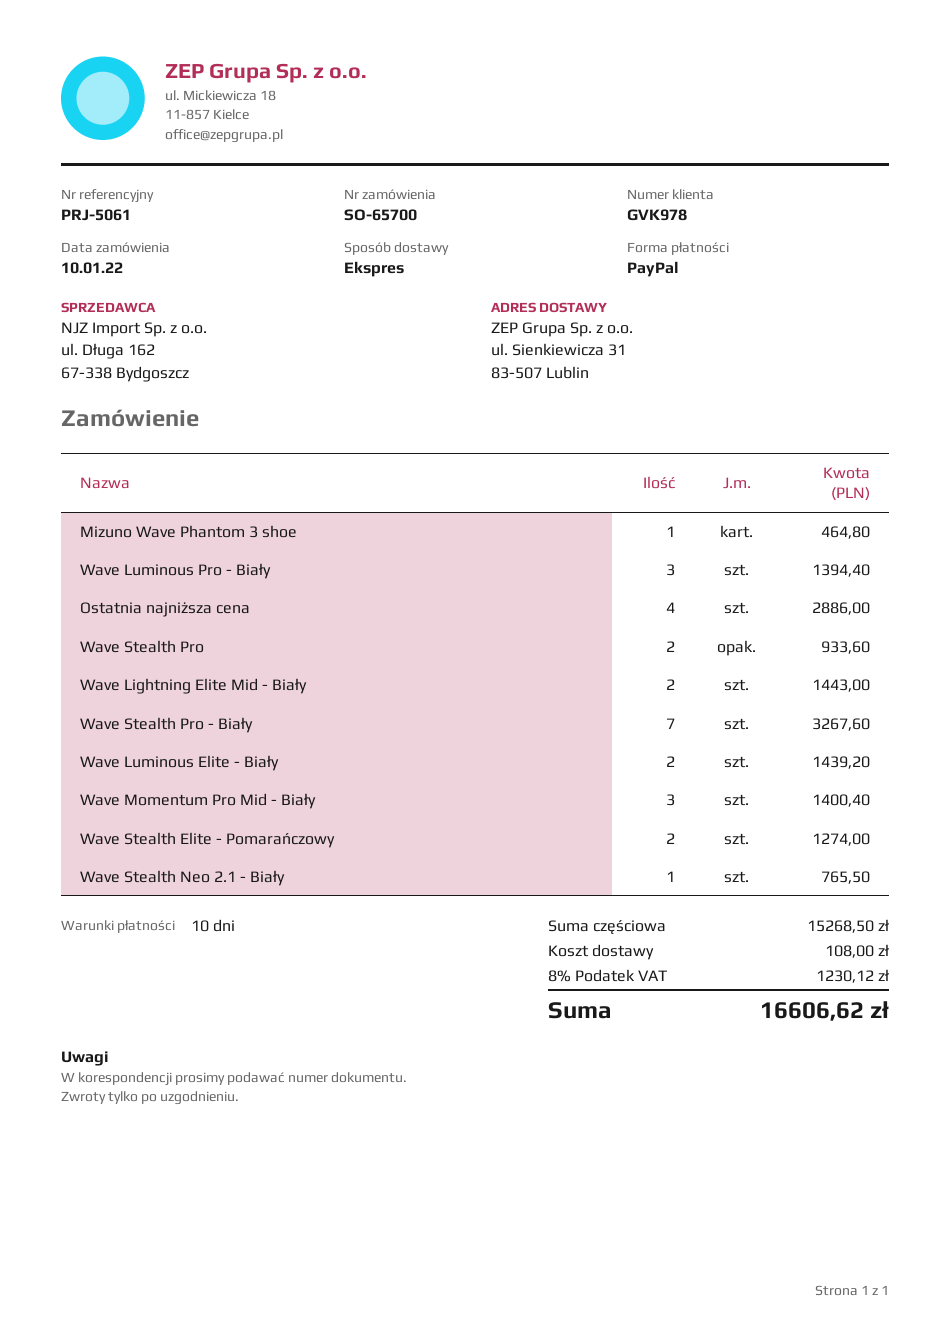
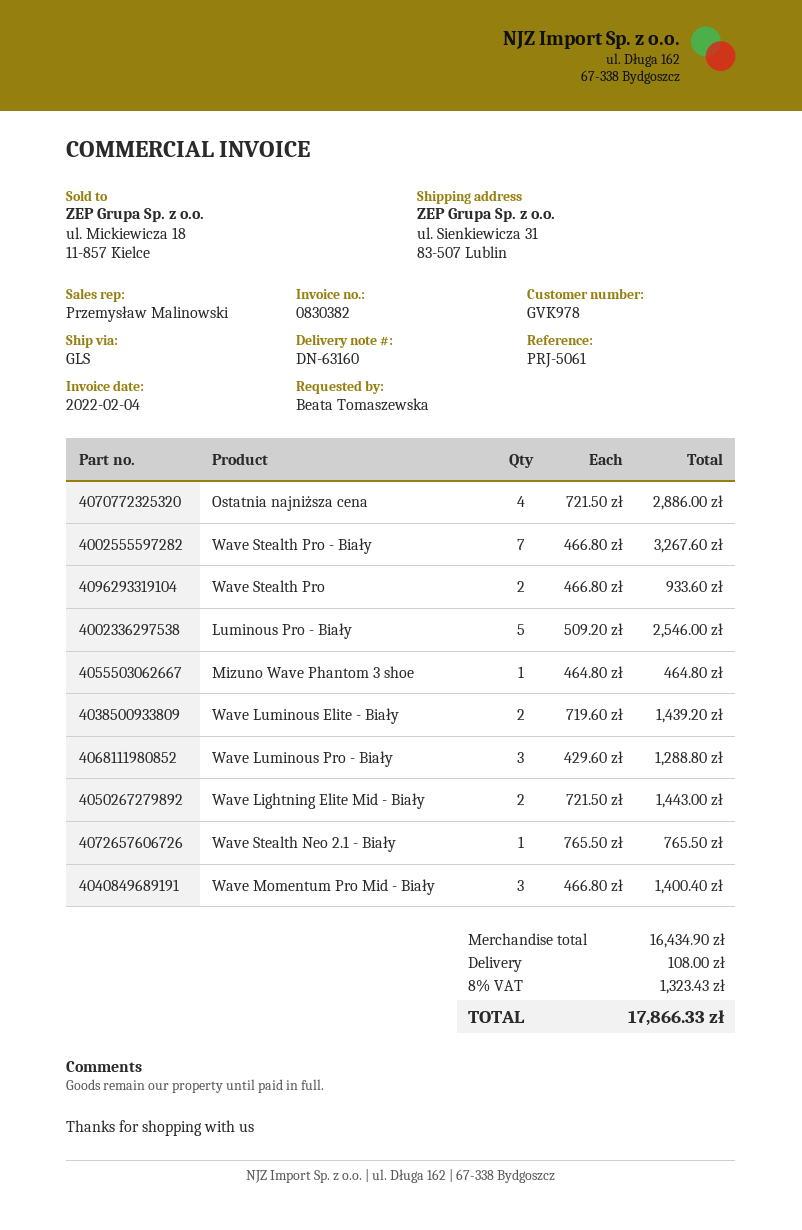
shipping method: express -> GLS
Wave Luminous Pro - Biały: 3 for 1394.40 -> 3 for 1288.80
Wave Stealth Elite - Pomarańczowy: 2 for 1274.00 -> none
Luminous Pro - Biały: none -> 5 for 2546.00
subtotal: 15268.50 -> 16434.90
tax: 8% = 1230.12 -> 8% = 1323.43
total: 16606.62 -> 17866.33

